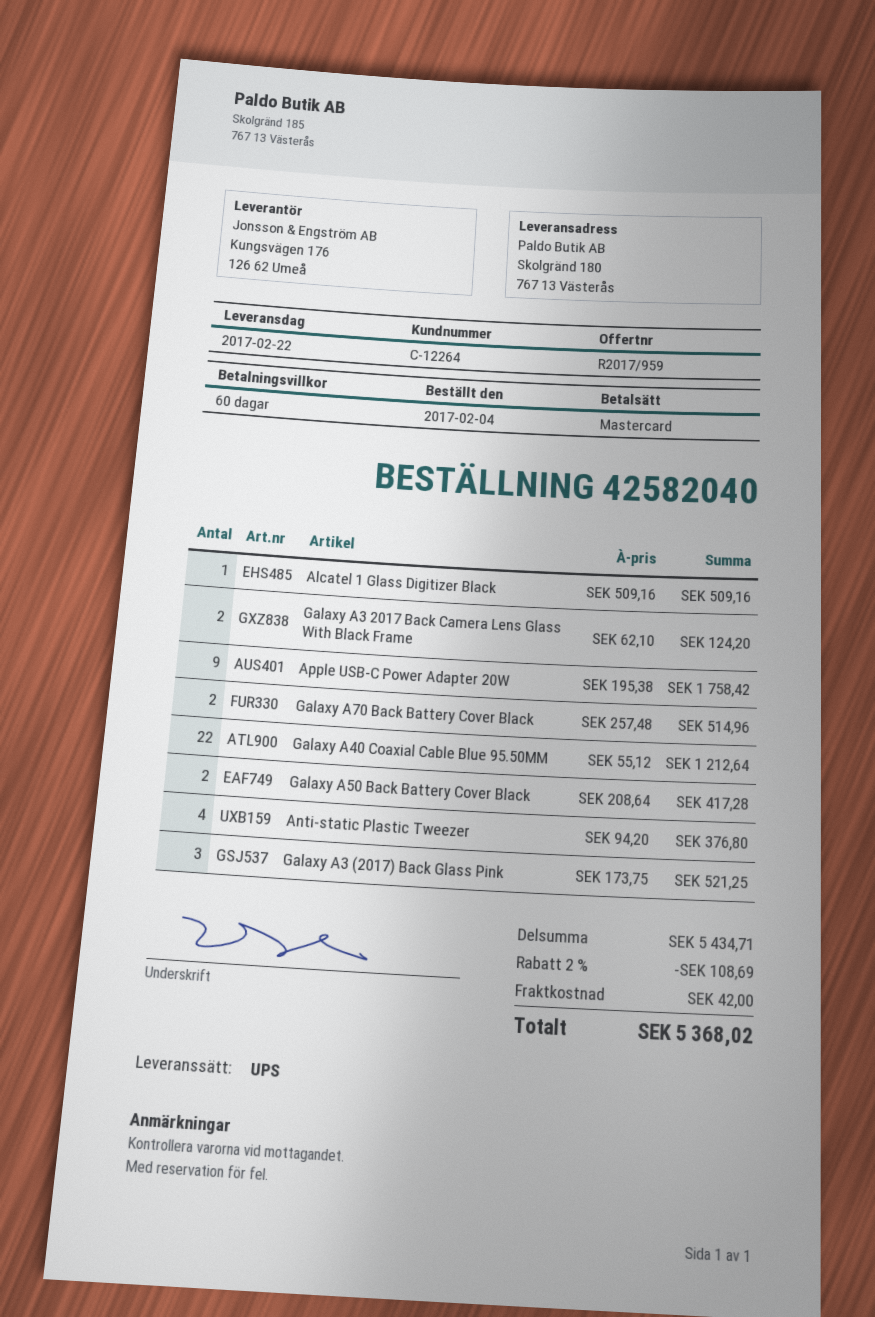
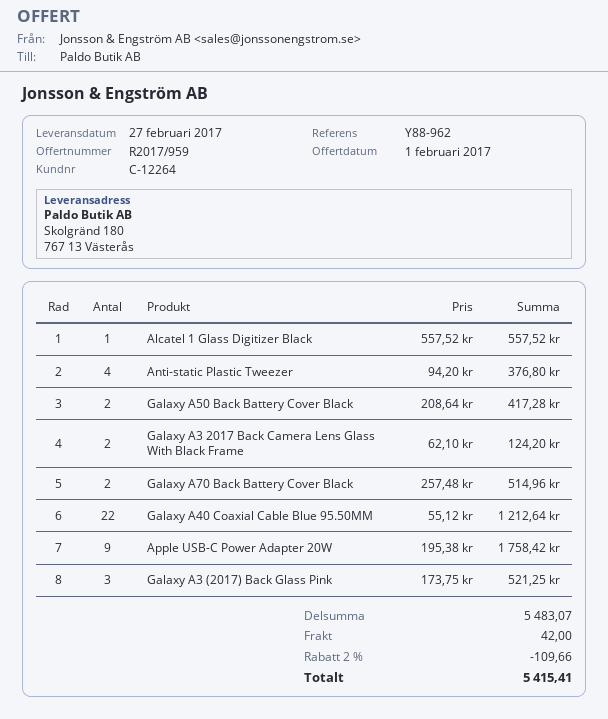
delivery date: 2017-02-22 -> 2017-02-27
Alcatel 1 Glass Digitizer Black: 1 x 509.16 = 509.16 -> 1 x 557.52 = 557.52
subtotal: 5434.71 -> 5483.07
discount: 2% = 108.69 -> 2% = 109.66
total: 5368.02 -> 5415.41

